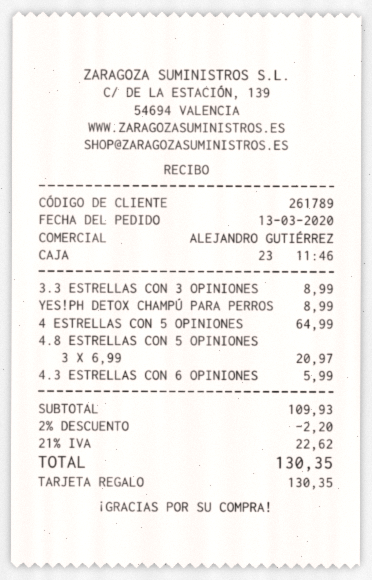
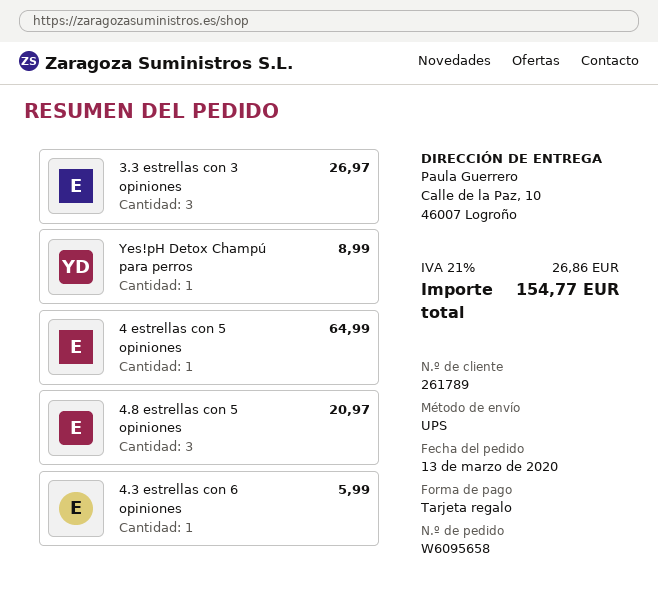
3.3 ESTRELLAS CON 3 OPINIONES: 1 for 8.99 -> 3 for 26.97
discount: 2% = 2.20 -> none
tax: 21% = 22.62 -> 21% = 26.86
total: 130.35 -> 154.77

